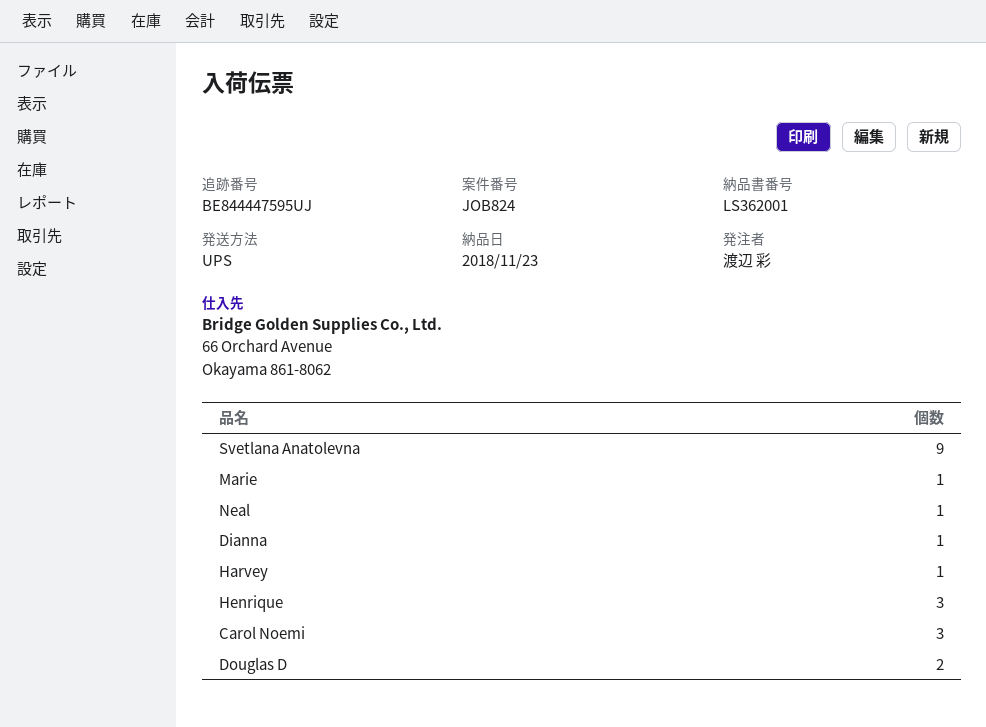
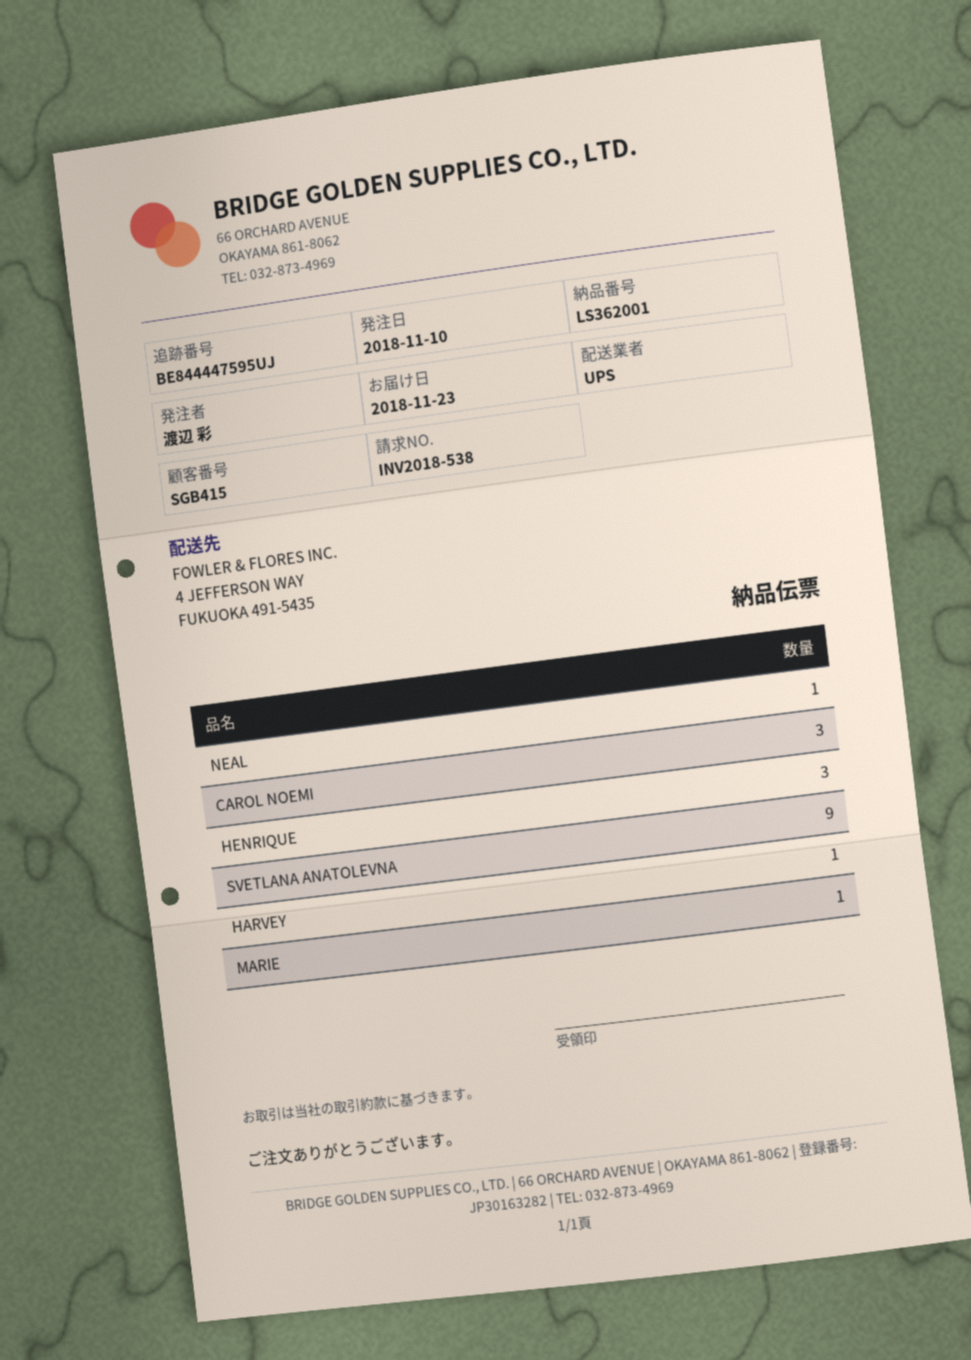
Dianna: 1 -> none
Douglas D: 2 -> none

